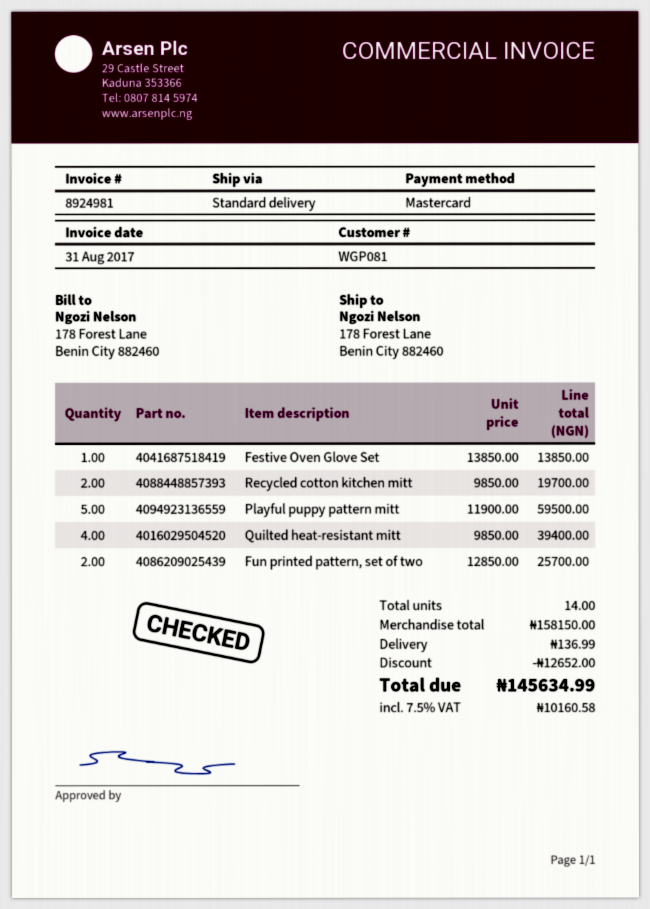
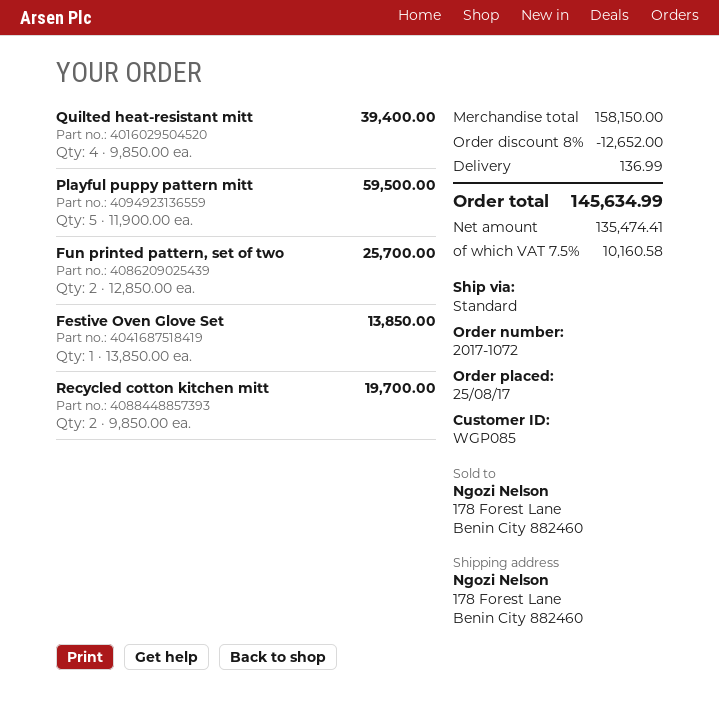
customer number: WGP081 -> WGP085

